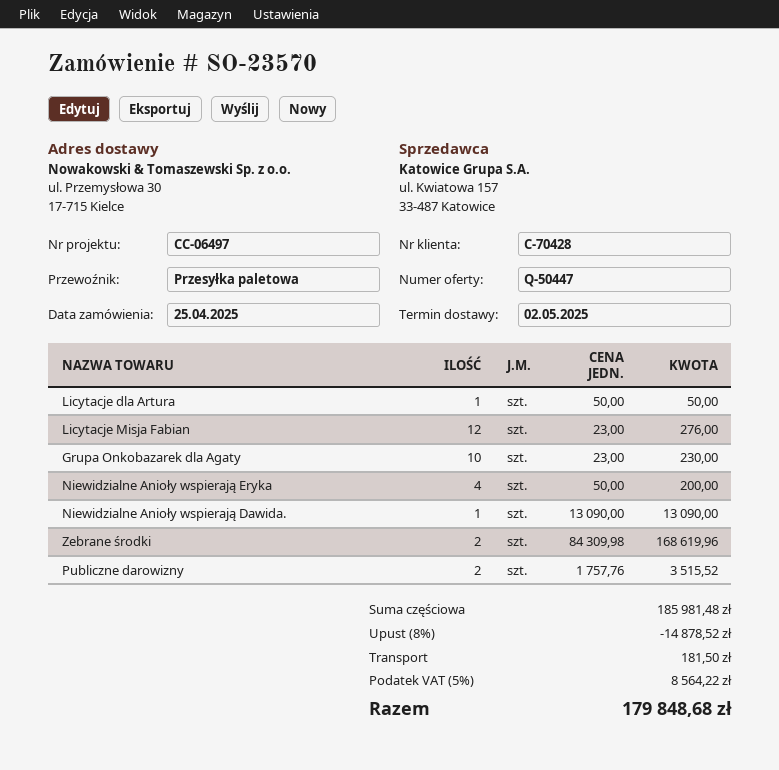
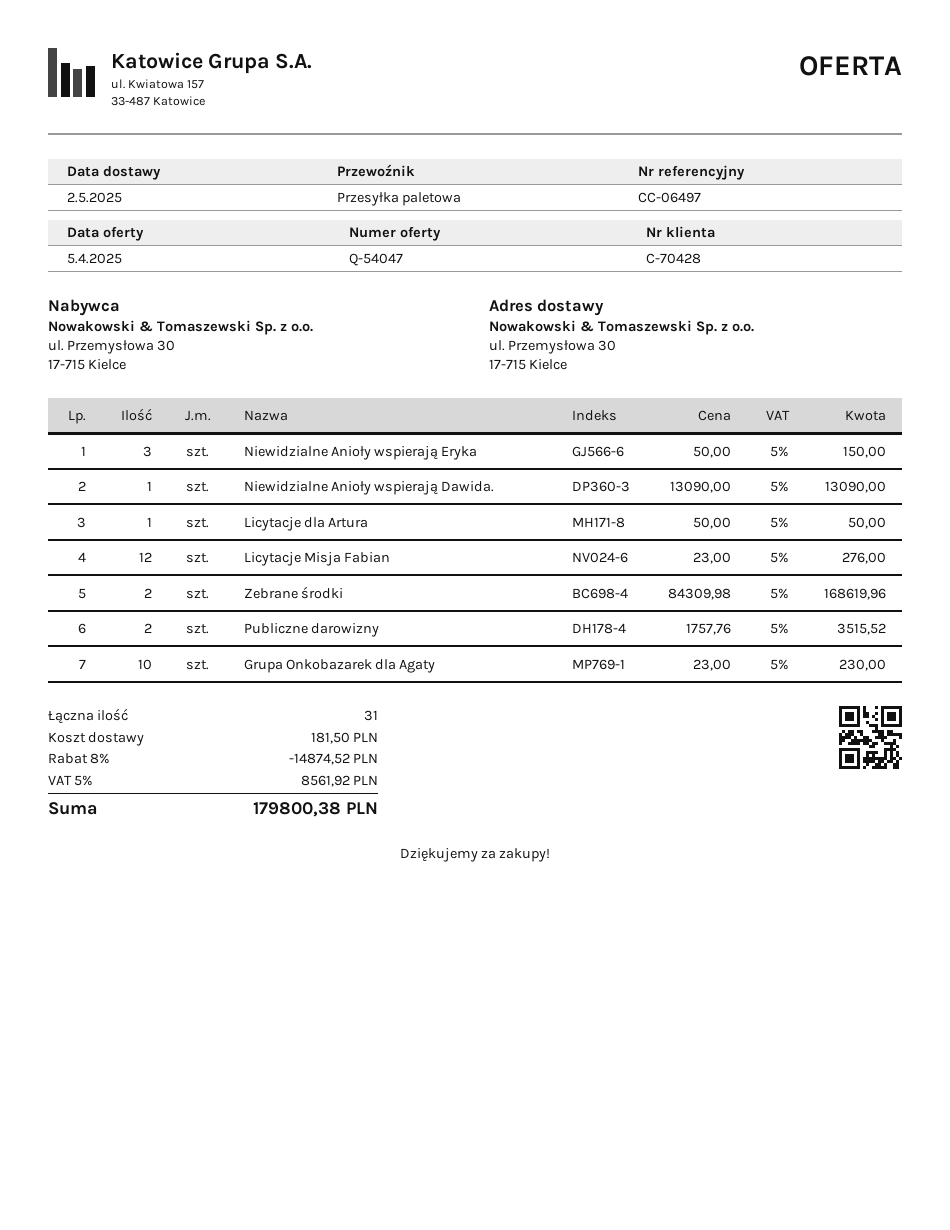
quote number: Q-50447 -> Q-54047
Niewidzialne Anioły wspierają Eryka: 4 x 50.00 = 200.00 -> 3 x 50.00 = 150.00
discount: 8% = 14878.52 -> 8% = 14874.52
tax: 5% = 8564.22 -> 5% = 8561.92
total: 179848.68 -> 179800.38

